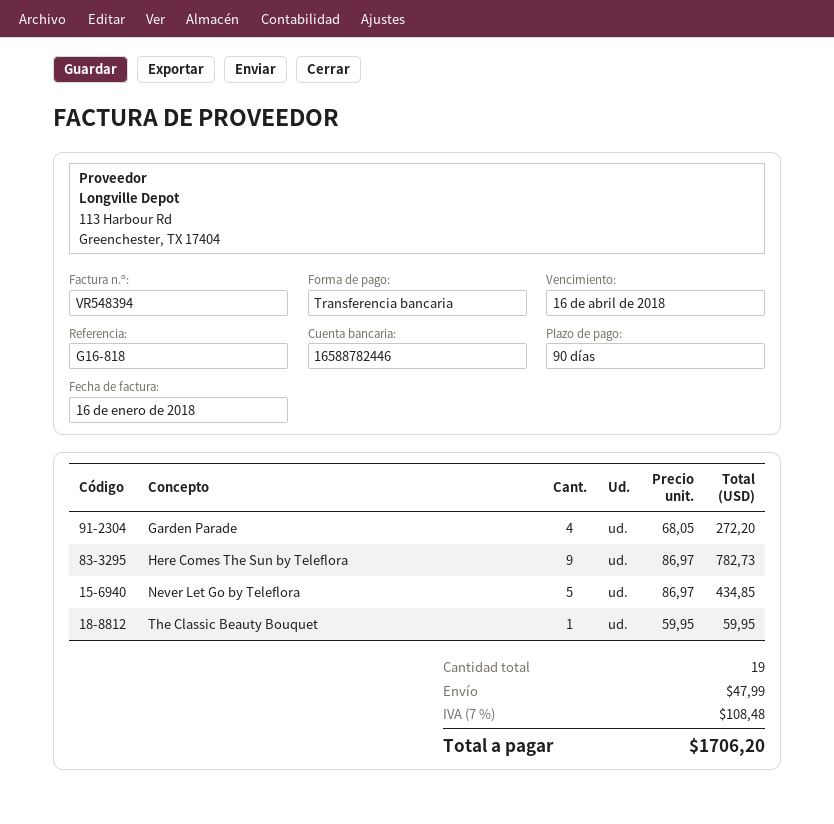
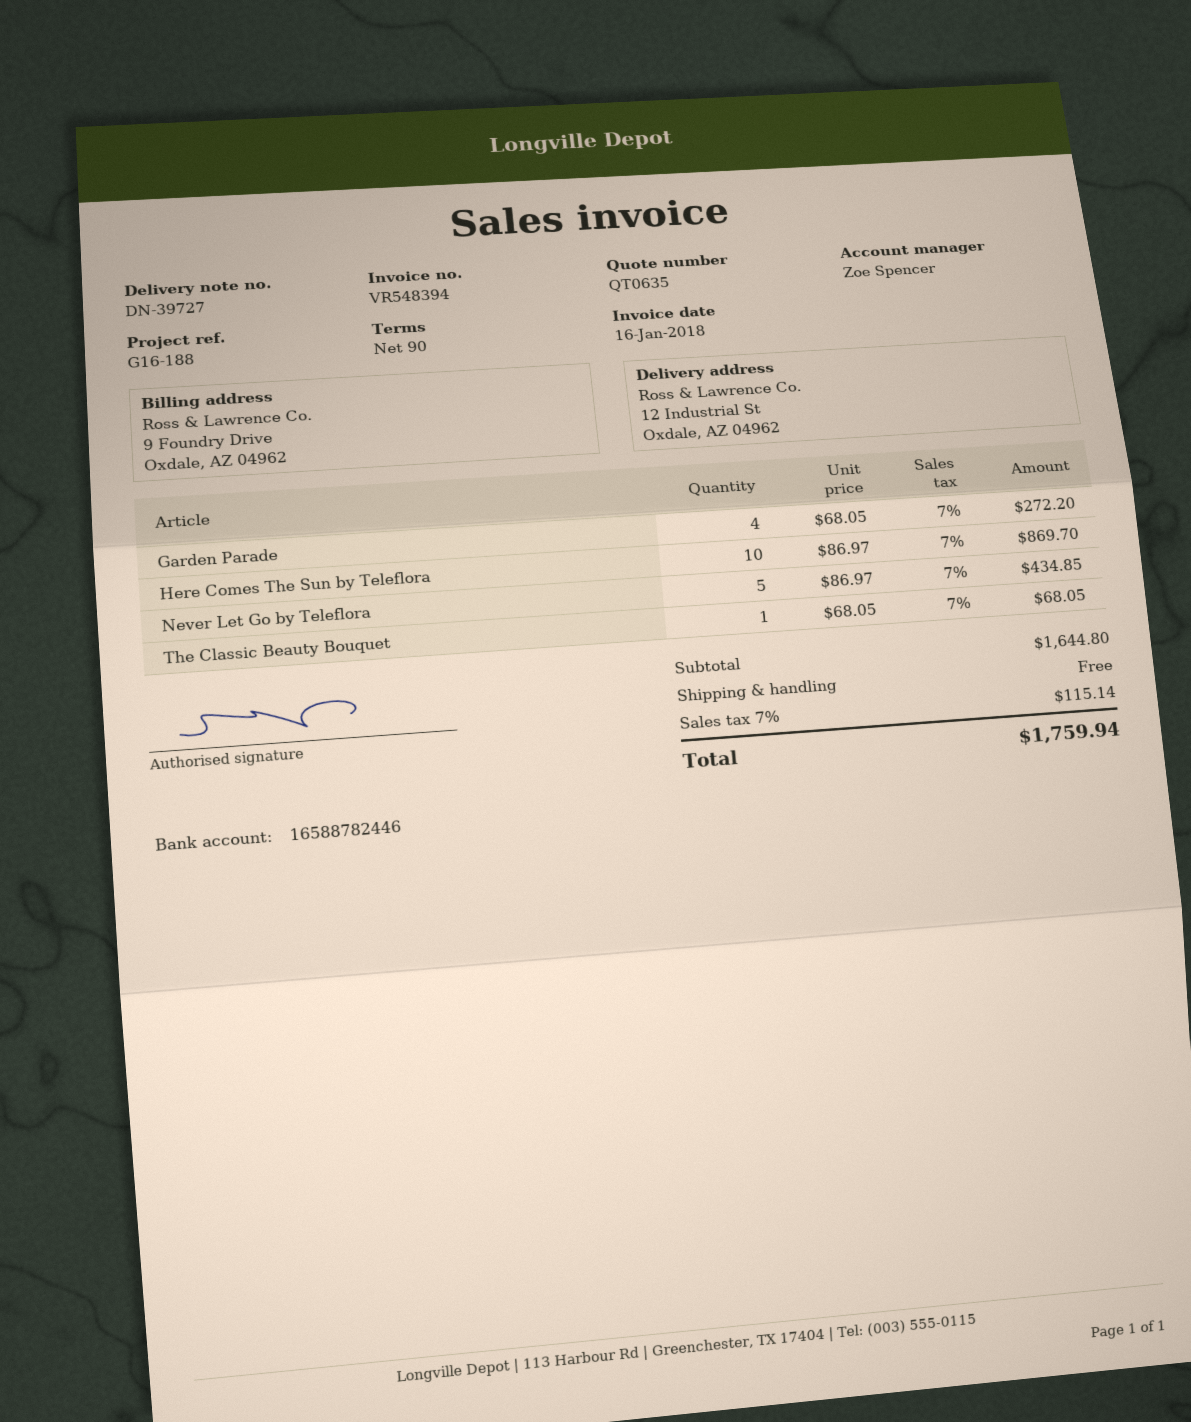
reference: G16-818 -> G16-188
Here Comes The Sun by Teleflora: 9 x 86.97 = 782.73 -> 10 x 86.97 = 869.70
The Classic Beauty Bouquet: 1 x 59.95 = 59.95 -> 1 x 68.05 = 68.05
shipping: 47.99 -> 0.00
tax: 7% = 108.48 -> 7% = 115.14
total: 1706.20 -> 1759.94

